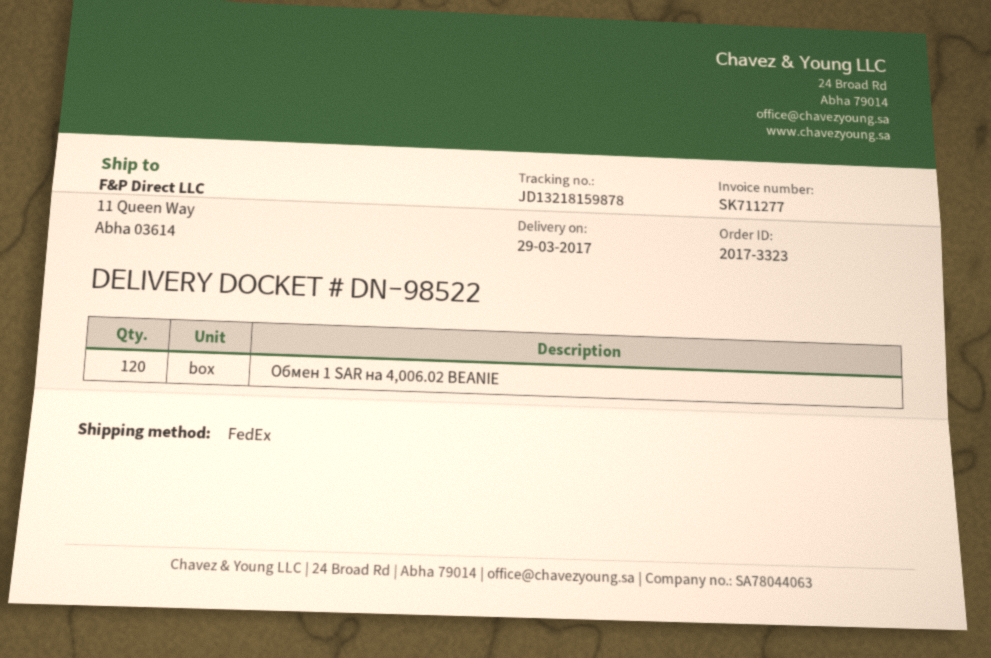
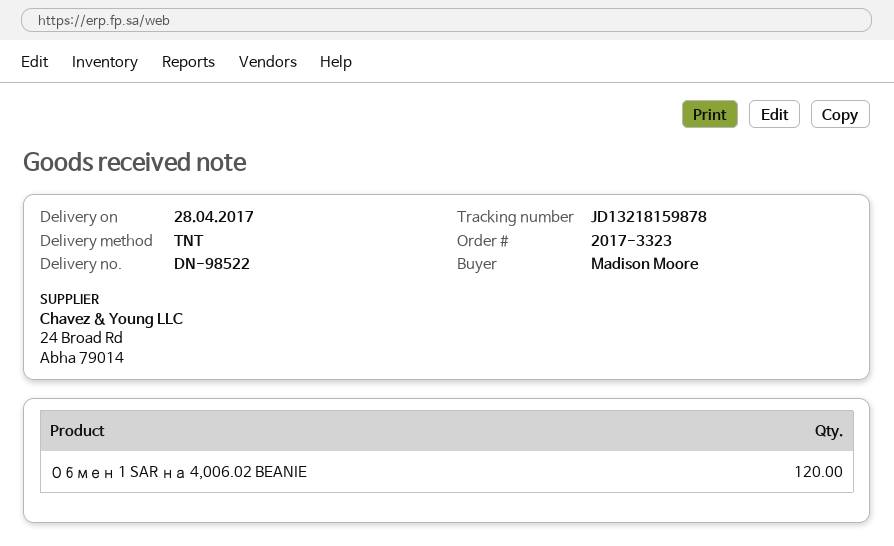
delivery date: 2017-03-29 -> 2017-04-28
shipping method: FedEx -> TNT

